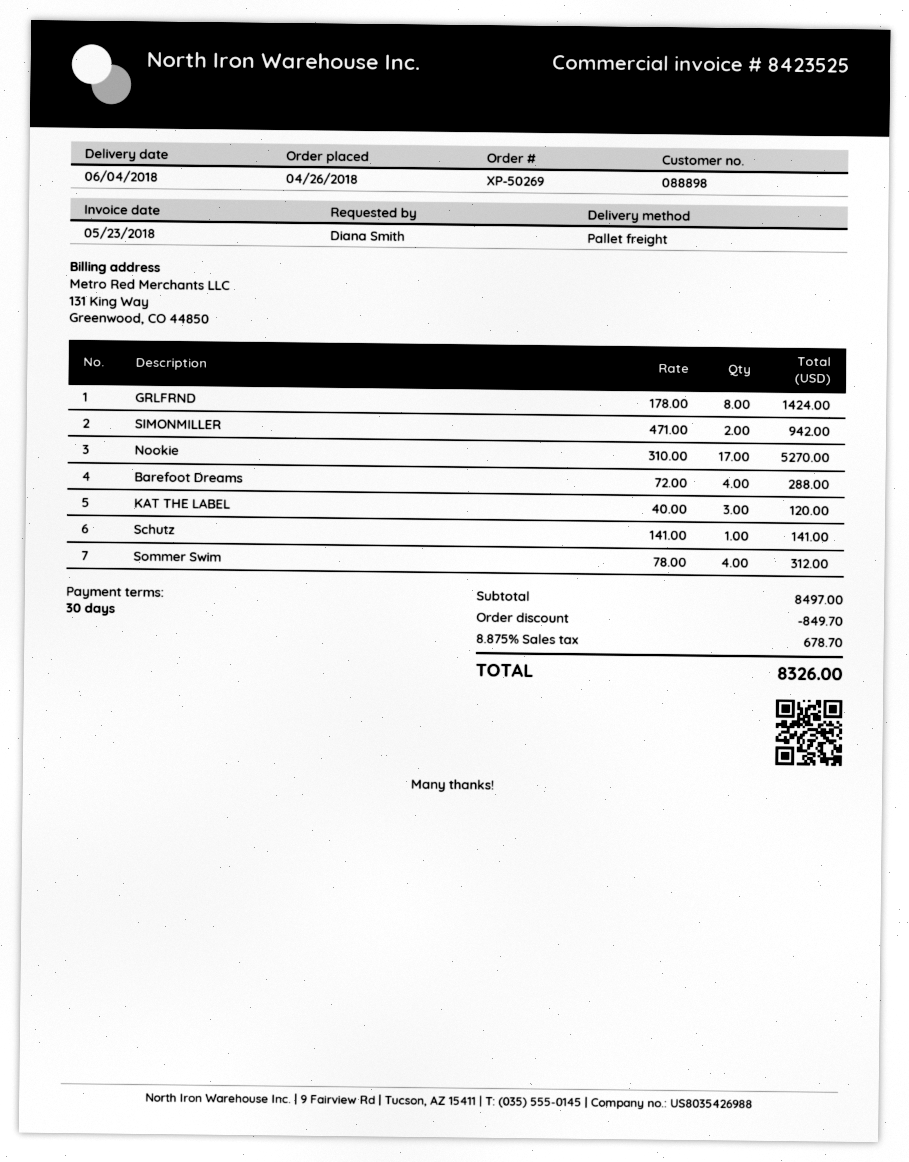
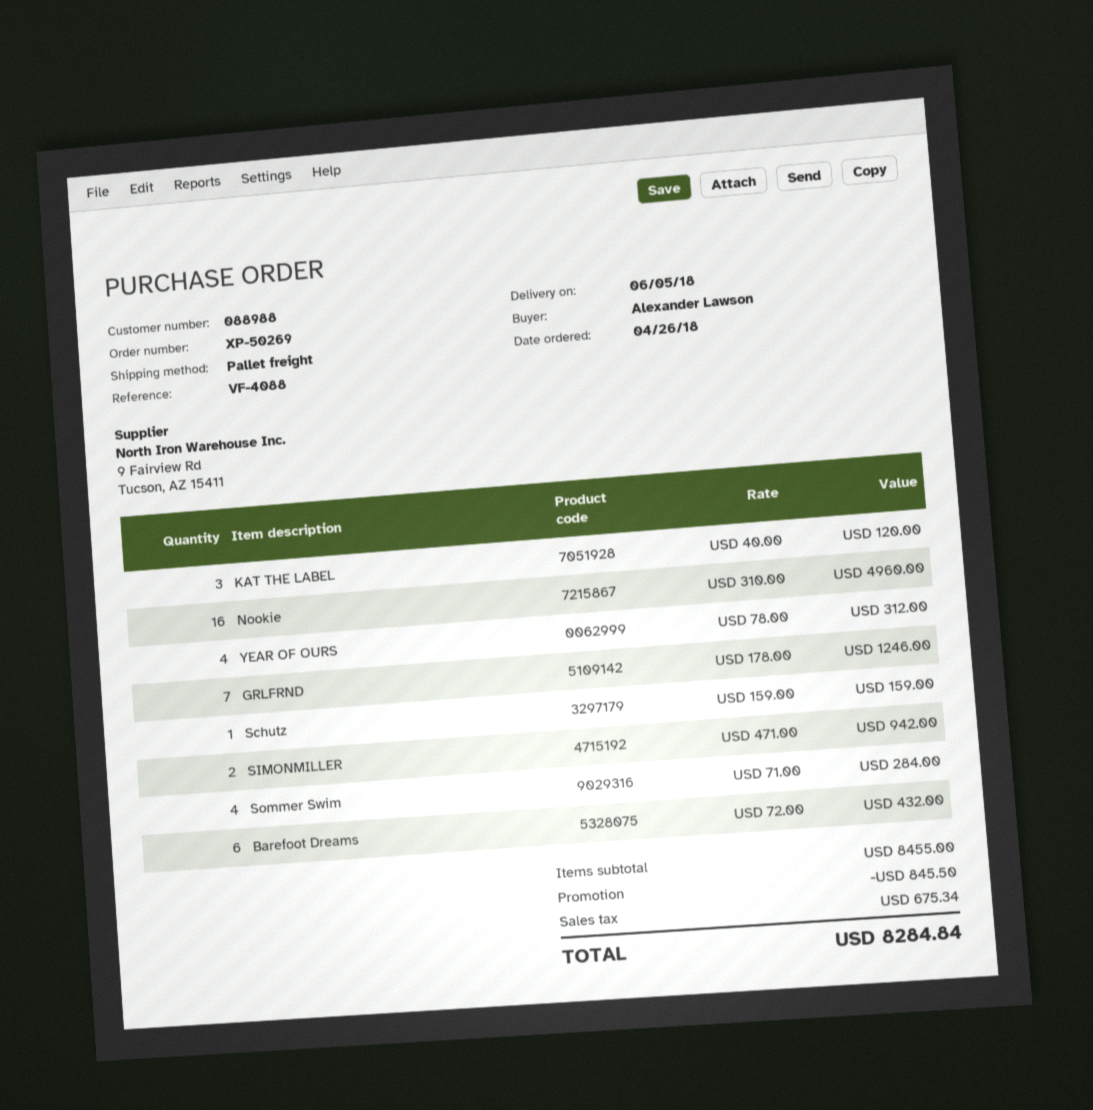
delivery date: 2018-06-04 -> 2018-06-05
customer number: 088898 -> 088988
ordered by: Diana Smith -> Alexander Lawson
GRLFRND: 8 x 178.00 = 1424.00 -> 7 x 178.00 = 1246.00
Nookie: 17 x 310.00 = 5270.00 -> 16 x 310.00 = 4960.00
Barefoot Dreams: 4 x 72.00 = 288.00 -> 6 x 72.00 = 432.00
Schutz: 1 x 141.00 = 141.00 -> 1 x 159.00 = 159.00
Sommer Swim: 4 x 78.00 = 312.00 -> 4 x 71.00 = 284.00
YEAR OF OURS: none -> 4 x 78.00 = 312.00
subtotal: 8497.00 -> 8455.00
discount: 849.70 -> 845.50
tax: 678.70 -> 675.34
total: 8326.00 -> 8284.84

